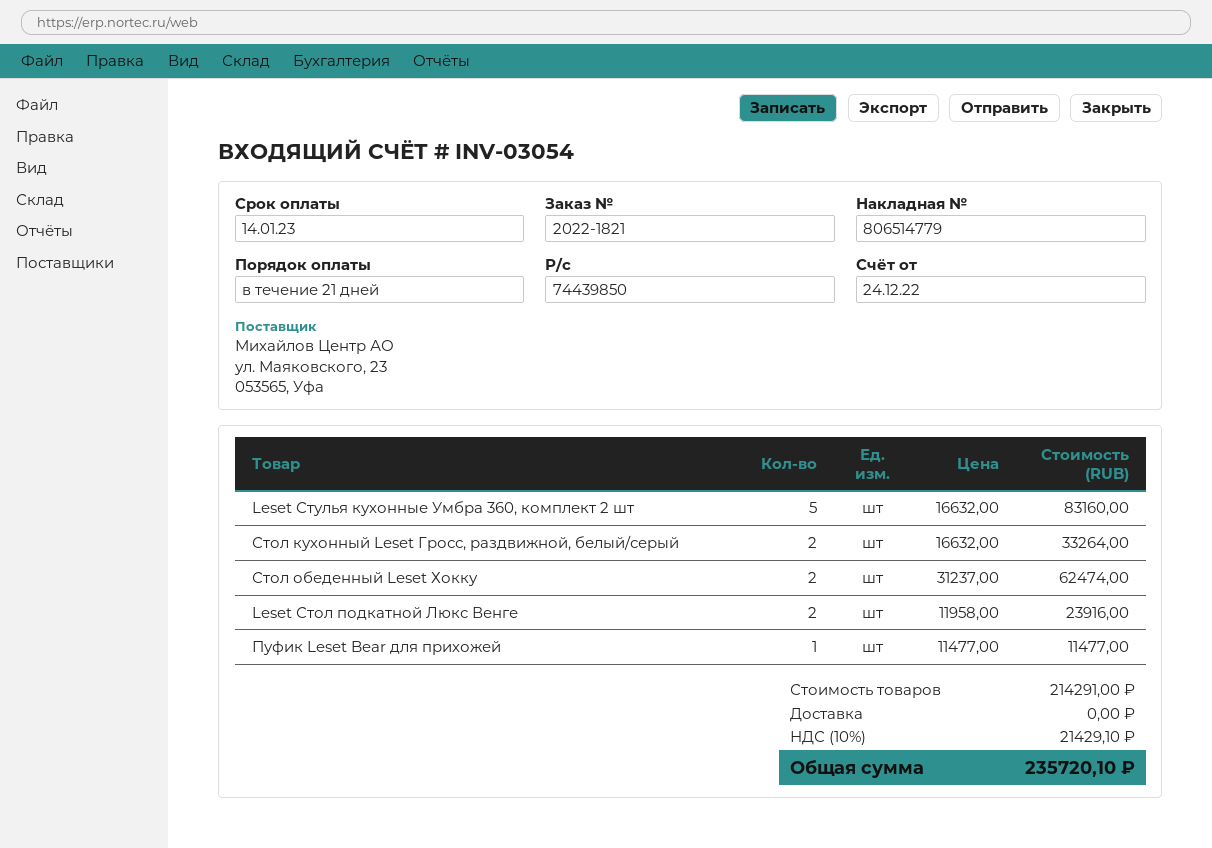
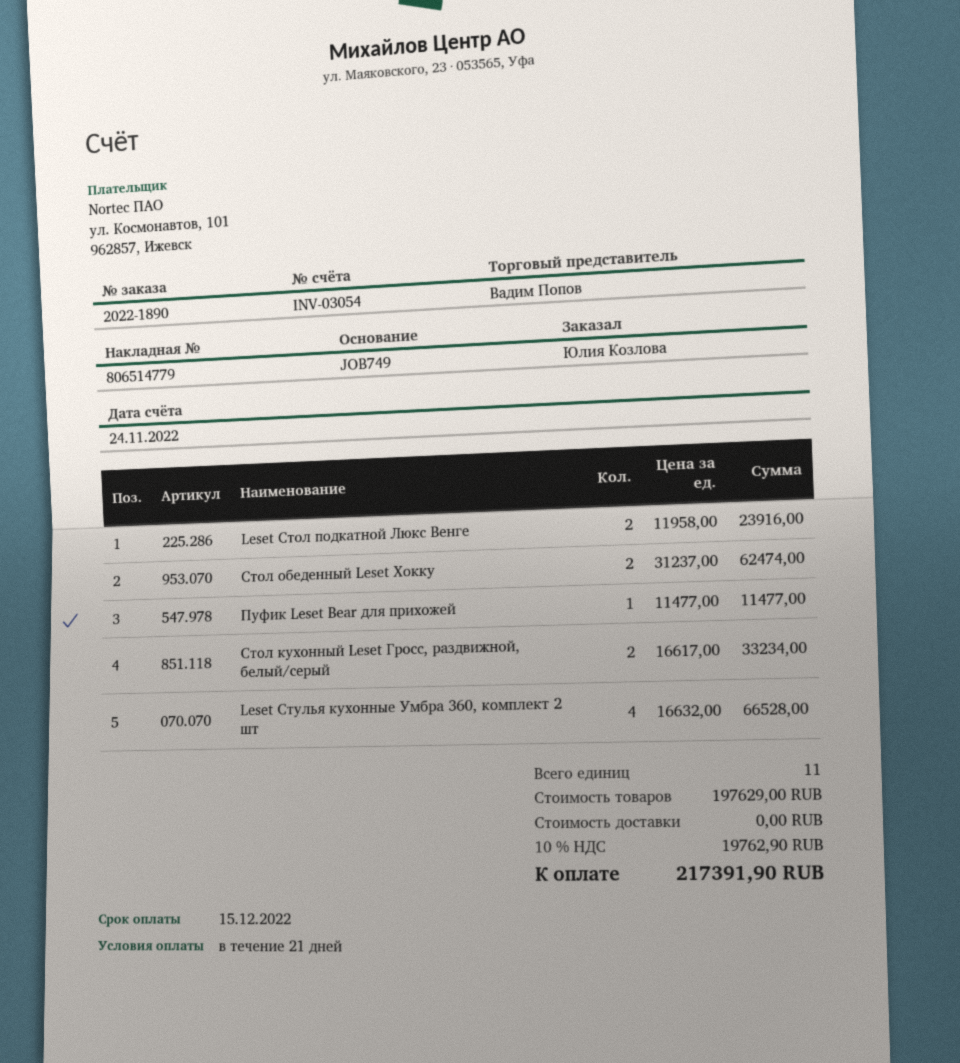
order number: 2022-1821 -> 2022-1890
invoice date: 2022-12-24 -> 2022-11-24
due date: 2023-01-14 -> 2022-12-15
Leset Стулья кухонные Умбра 360, комплект 2 шт: 5 x 16632.00 = 83160.00 -> 4 x 16632.00 = 66528.00
Стол кухонный Leset Гросс, раздвижной, белый/серый: 2 x 16632.00 = 33264.00 -> 2 x 16617.00 = 33234.00
subtotal: 214291.00 -> 197629.00
tax: 10% = 21429.10 -> 10% = 19762.90
total: 235720.10 -> 217391.90

